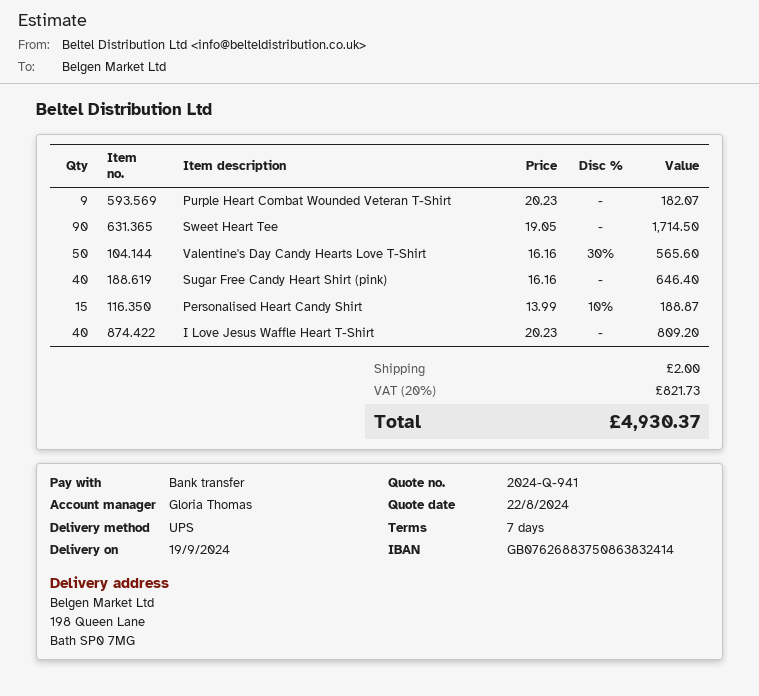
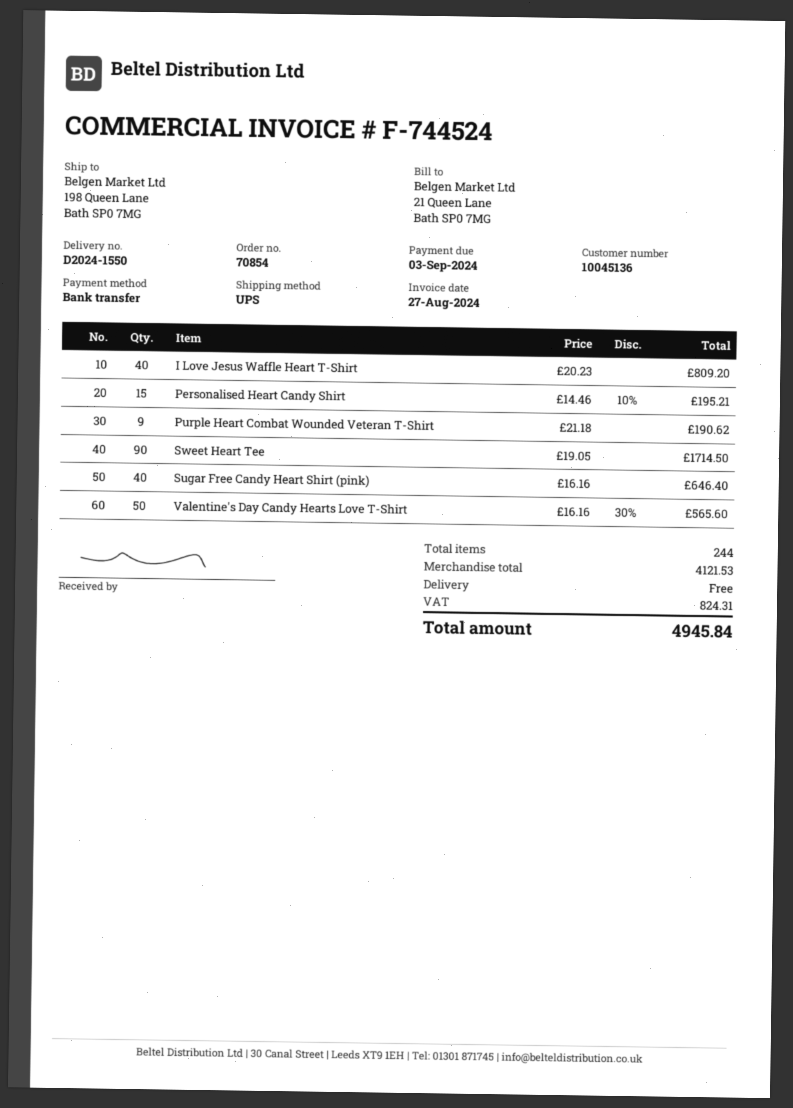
Purple Heart Combat Wounded Veteran T-Shirt: 9 x 20.23 = 182.07 -> 9 x 21.18 = 190.62
Personalised Heart Candy Shirt: 15 x 13.99 - 10% = 188.87 -> 15 x 14.46 - 10% = 195.21
shipping: 2.00 -> 0.00
tax: 821.73 -> 824.31
total: 4930.37 -> 4945.84

